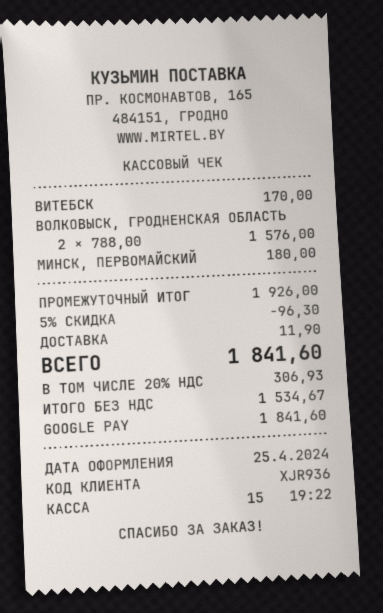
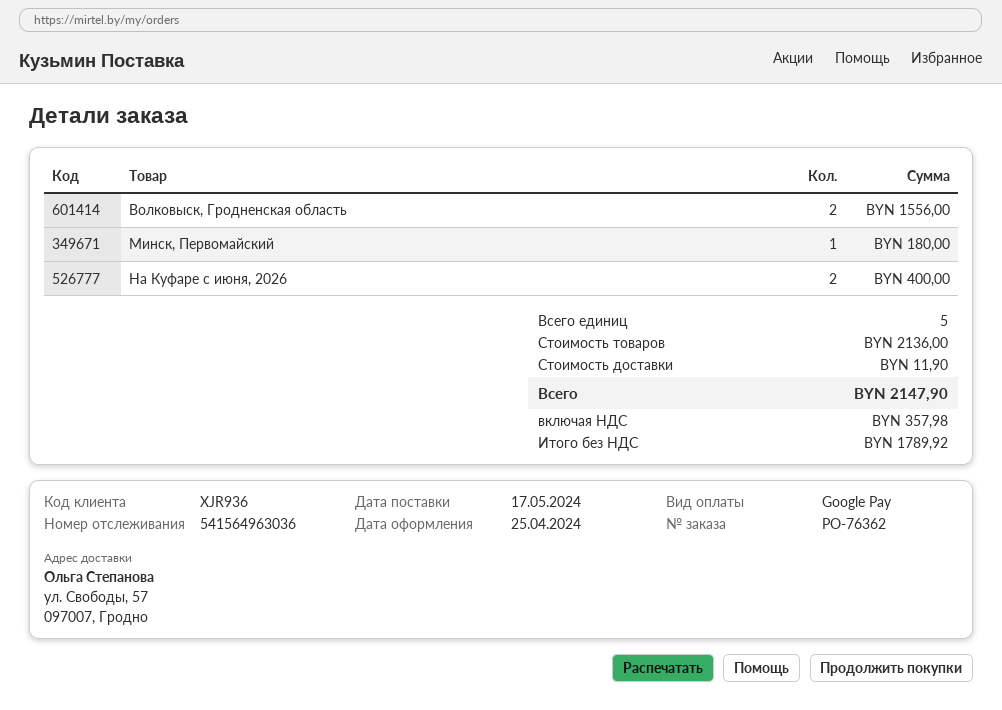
ВИТЕБСК: 1 for 170.00 -> none
ВОЛКОВЫСК, ГРОДНЕНСКАЯ ОБЛАСТЬ: 2 for 1576.00 -> 2 for 1556.00
На Куфаре с июня, 2026: none -> 2 for 400.00
subtotal: 1926.00 -> 2136.00
discount: 5% = 96.30 -> none
net: 1534.67 -> 1789.92
tax: 306.93 -> 357.98
total: 1841.60 -> 2147.90

